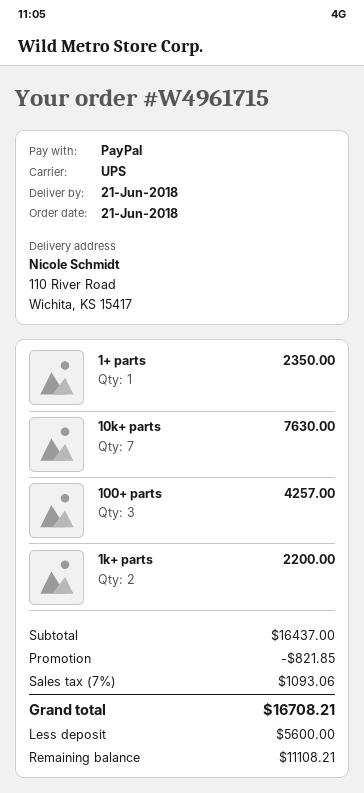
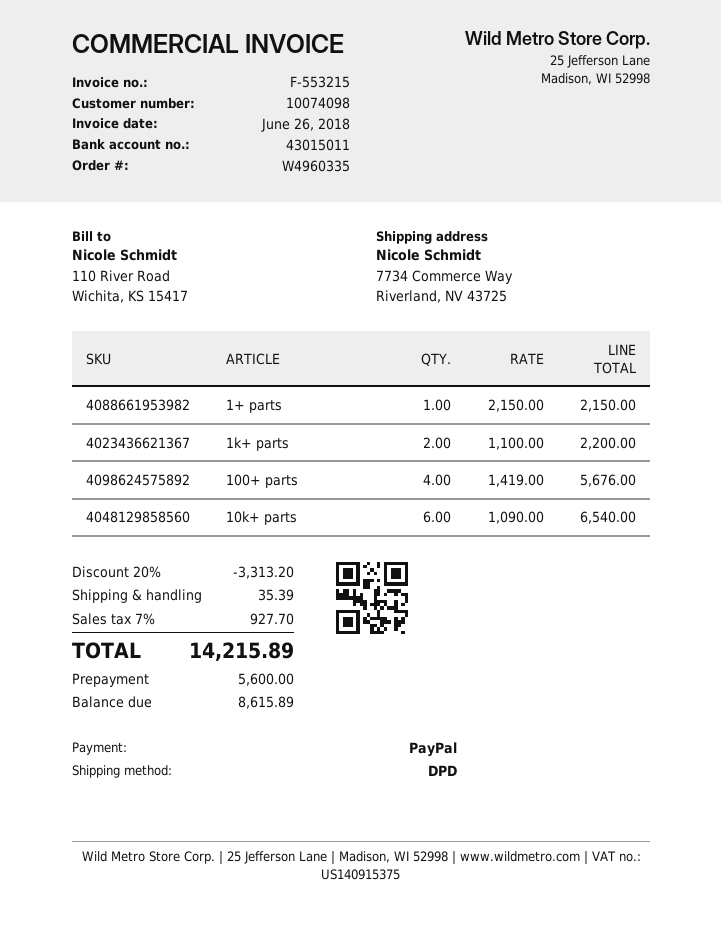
order number: W4961715 -> W4960335
shipping method: UPS -> DPD
ship to: 110 River Road, Wichita, KS 15417 -> 7734 Commerce Way, Riverland, NV 43725
1+ parts: 1 for 2350.00 -> 1 for 2150.00
10k+ parts: 7 for 7630.00 -> 6 for 6540.00
100+ parts: 3 for 4257.00 -> 4 for 5676.00
discount: 821.85 -> 3313.20
shipping: none -> 35.39
tax: 7% = 1093.06 -> 7% = 927.70
total: 16708.21 -> 14215.89
balance: 11108.21 -> 8615.89

